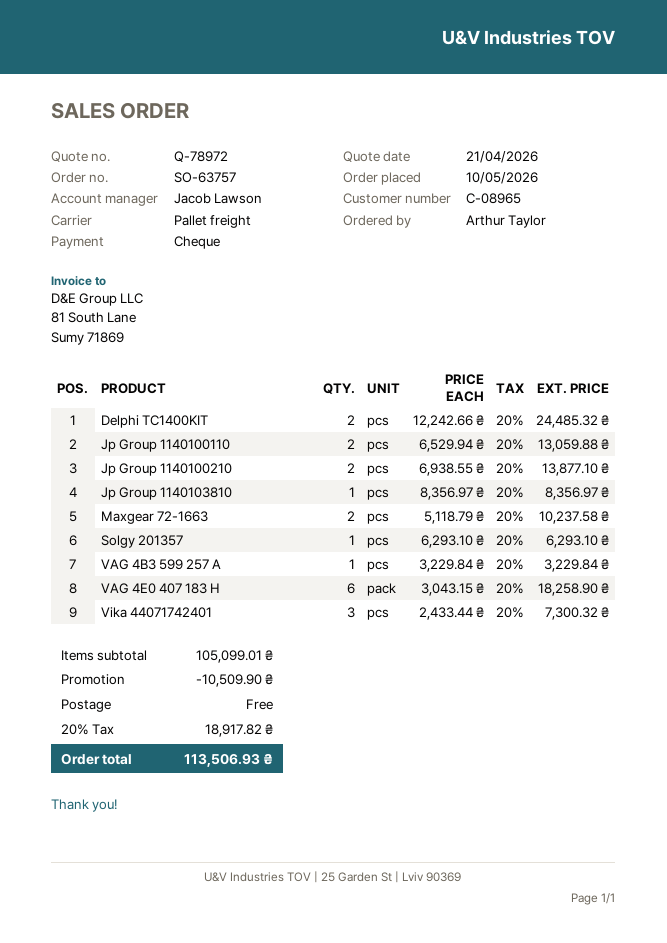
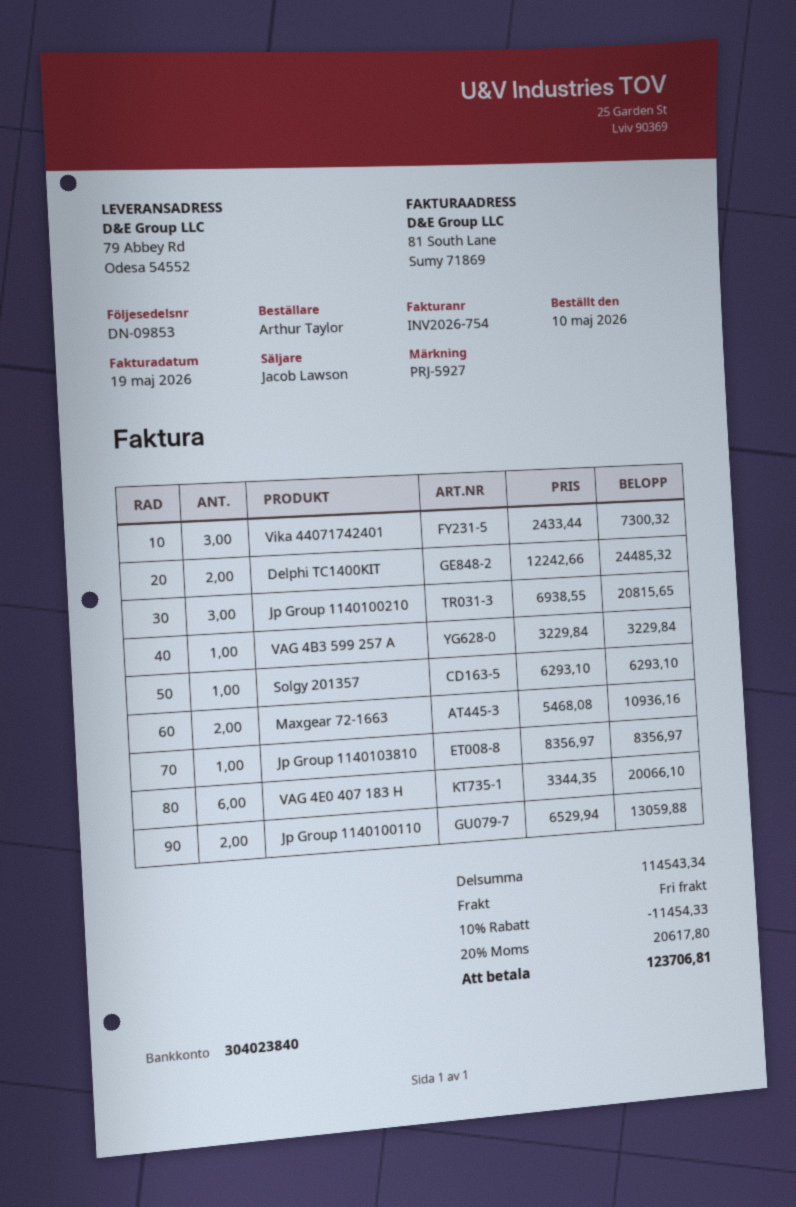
Jp Group 1140100210: 2 x 6938.55 = 13877.10 -> 3 x 6938.55 = 20815.65
Maxgear 72-1663: 2 x 5118.79 = 10237.58 -> 2 x 5468.08 = 10936.16
VAG 4E0 407 183 H: 6 x 3043.15 = 18258.90 -> 6 x 3344.35 = 20066.10
subtotal: 105099.01 -> 114543.34
discount: 10509.90 -> 11454.33
tax: 20% = 18917.82 -> 20% = 20617.80
total: 113506.93 -> 123706.81

